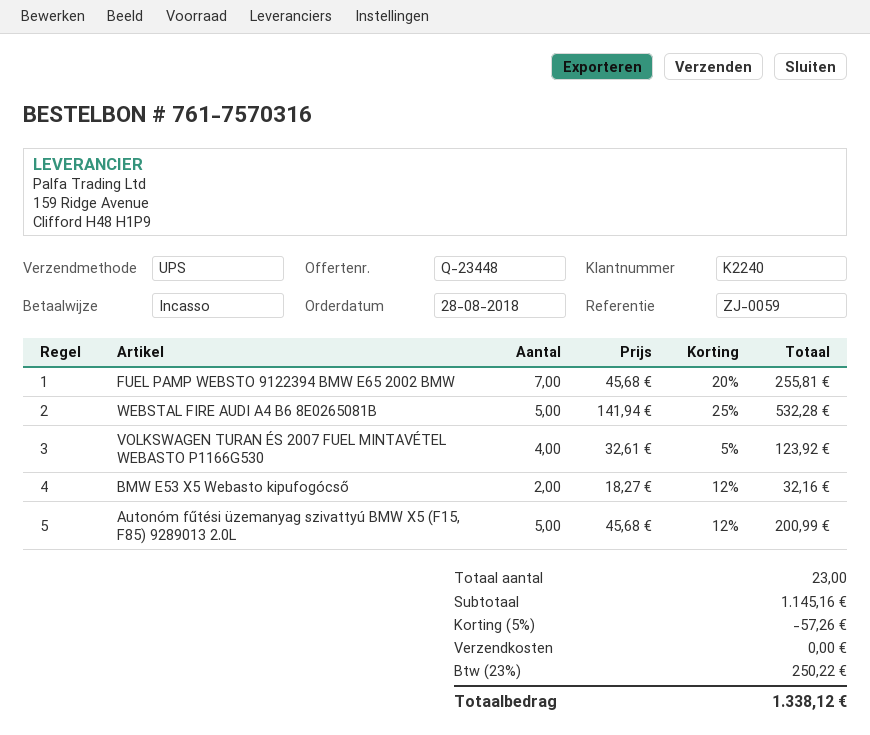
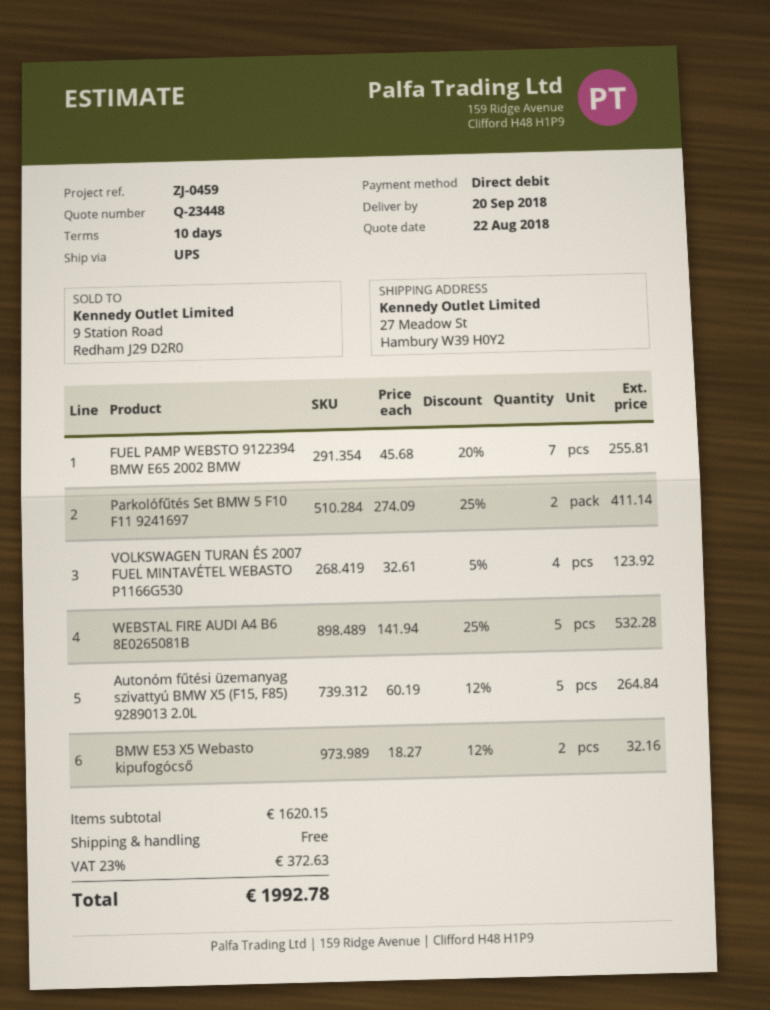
reference: ZJ-0059 -> ZJ-0459
Autonóm fűtési üzemanyag szivattyú BMW X5 (F15, F85) 9289013 2.0L: 5 x 45.68 - 12% = 200.99 -> 5 x 60.19 - 12% = 264.84
Parkolófűtés Set BMW 5 F10 F11 9241697: none -> 2 x 274.09 - 25% = 411.14
subtotal: 1145.16 -> 1620.15
discount: 5% = 57.26 -> none
tax: 23% = 250.22 -> 23% = 372.63
total: 1338.12 -> 1992.78

